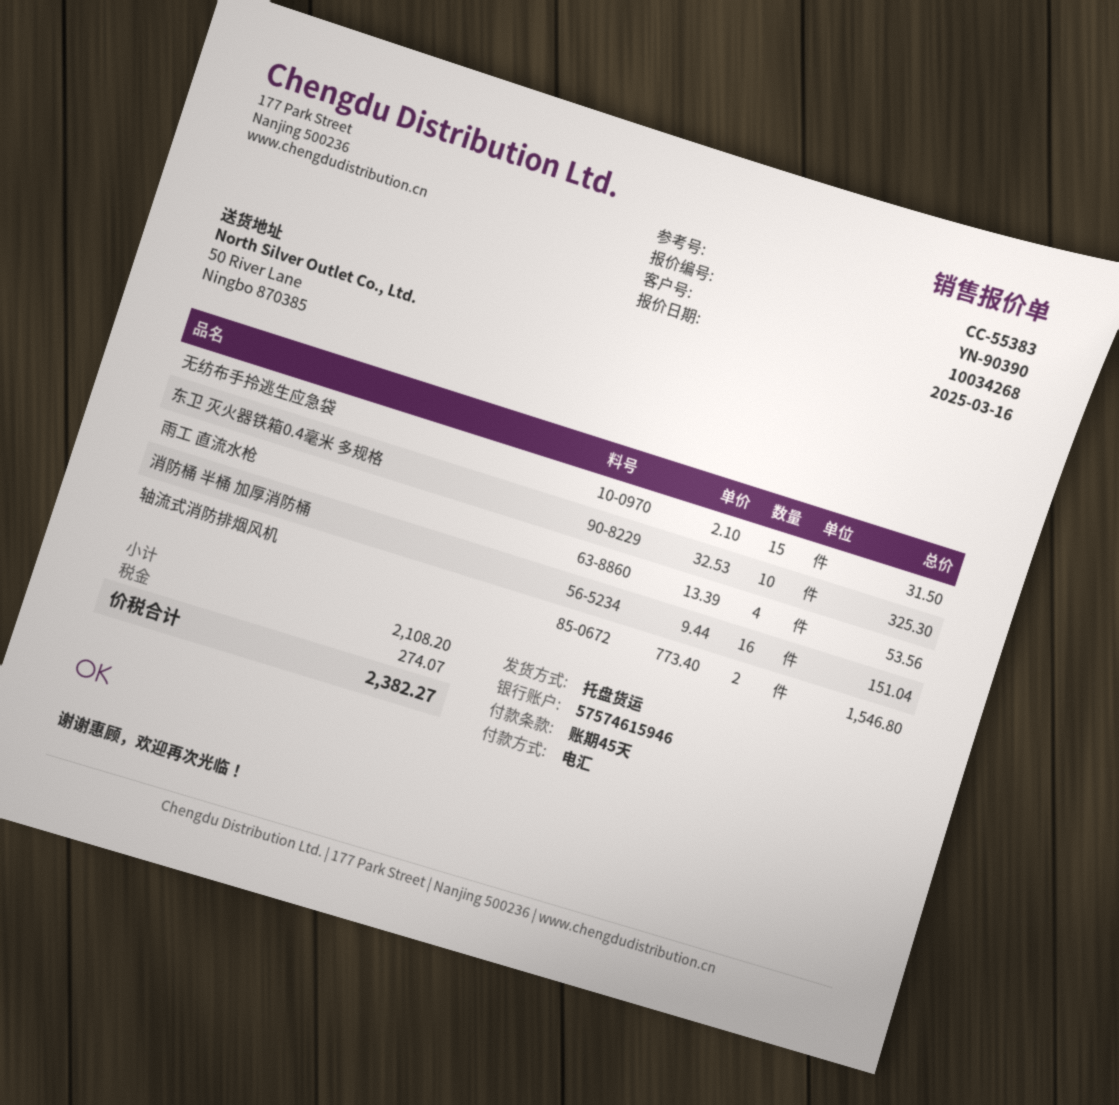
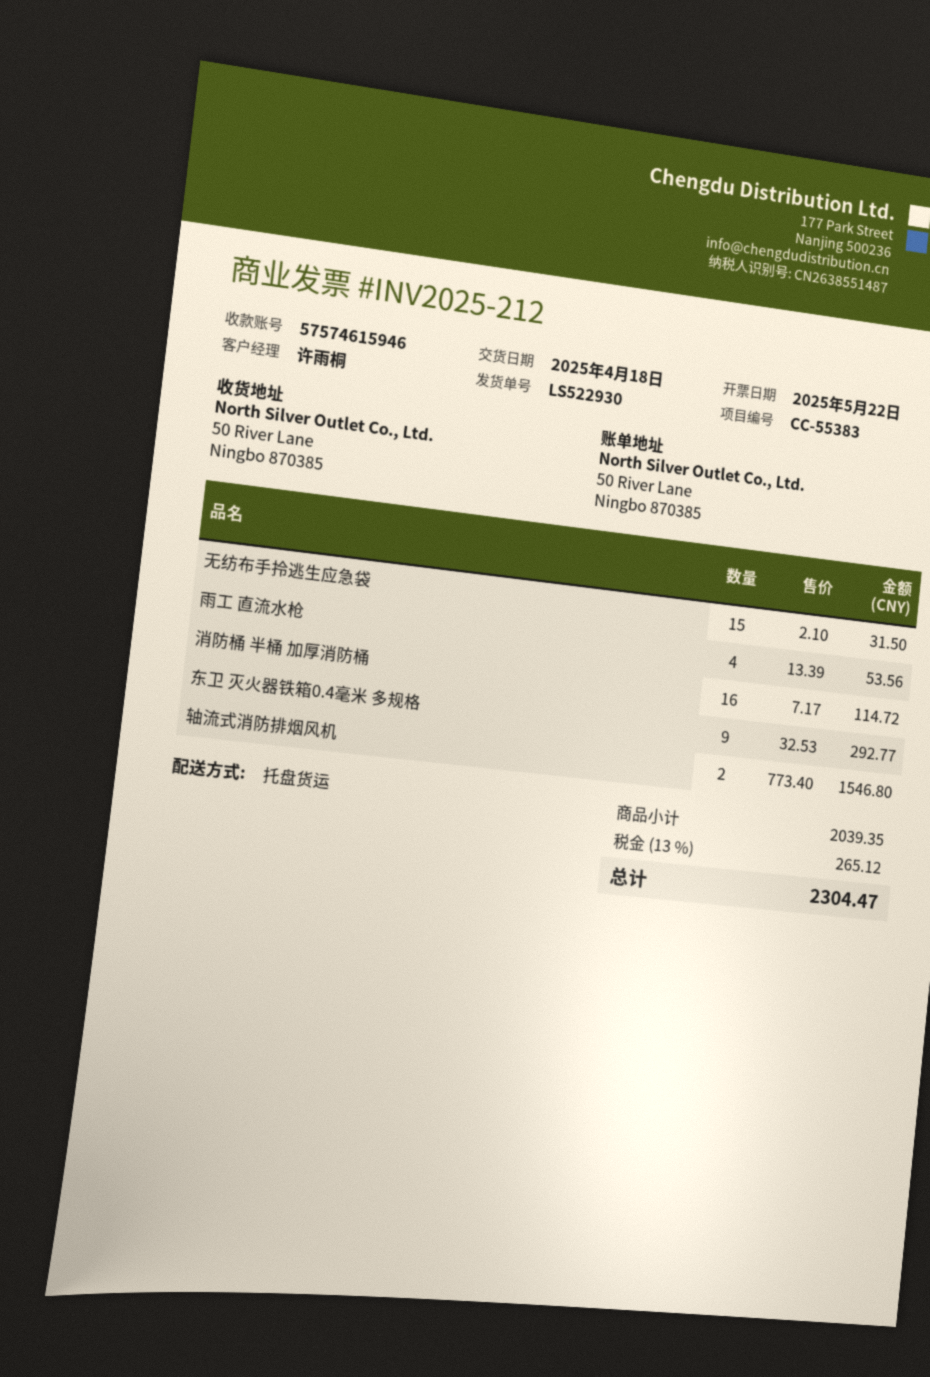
东卫 灭火器铁箱0.4毫米 多规格: 10 x 32.53 = 325.30 -> 9 x 32.53 = 292.77
消防桶 半桶 加厚消防桶: 16 x 9.44 = 151.04 -> 16 x 7.17 = 114.72
subtotal: 2108.20 -> 2039.35
tax: 274.07 -> 265.12
total: 2382.27 -> 2304.47

